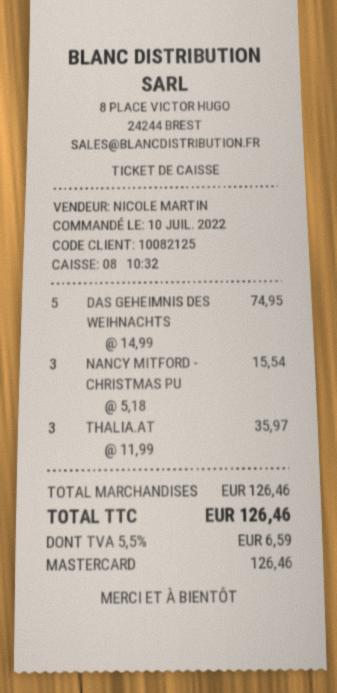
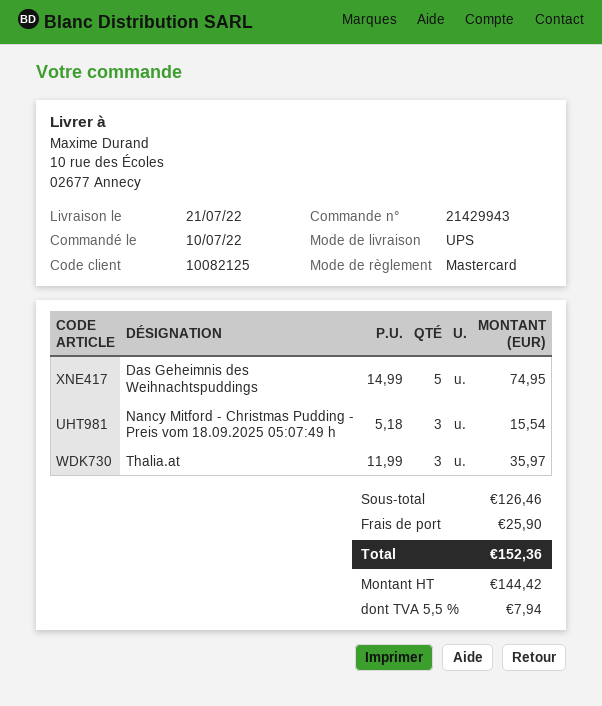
shipping: none -> 25.90
tax: 5.5% = 6.59 -> 5.5% = 7.94
total: 126.46 -> 152.36

